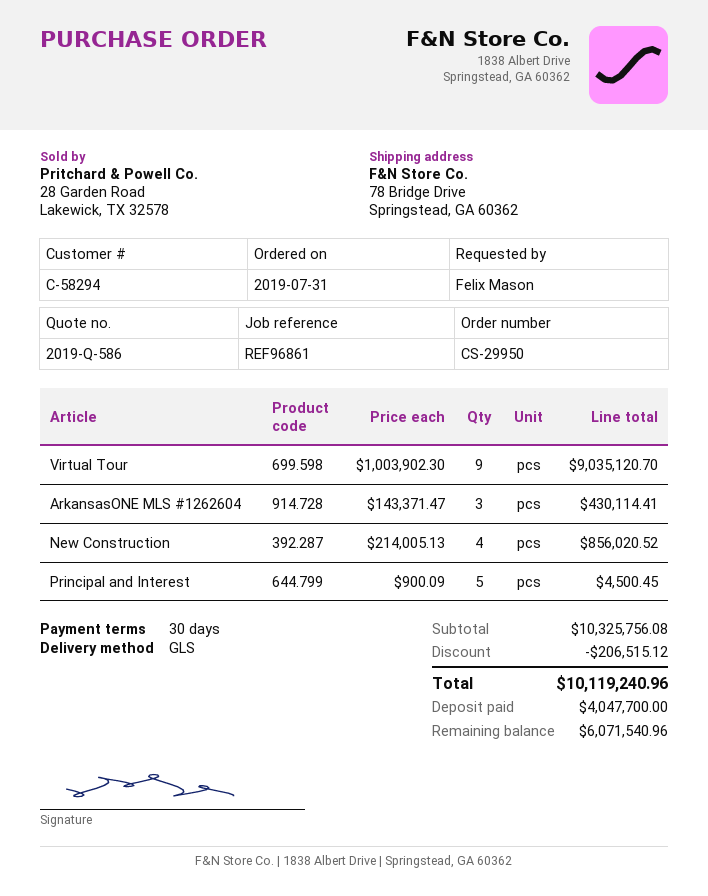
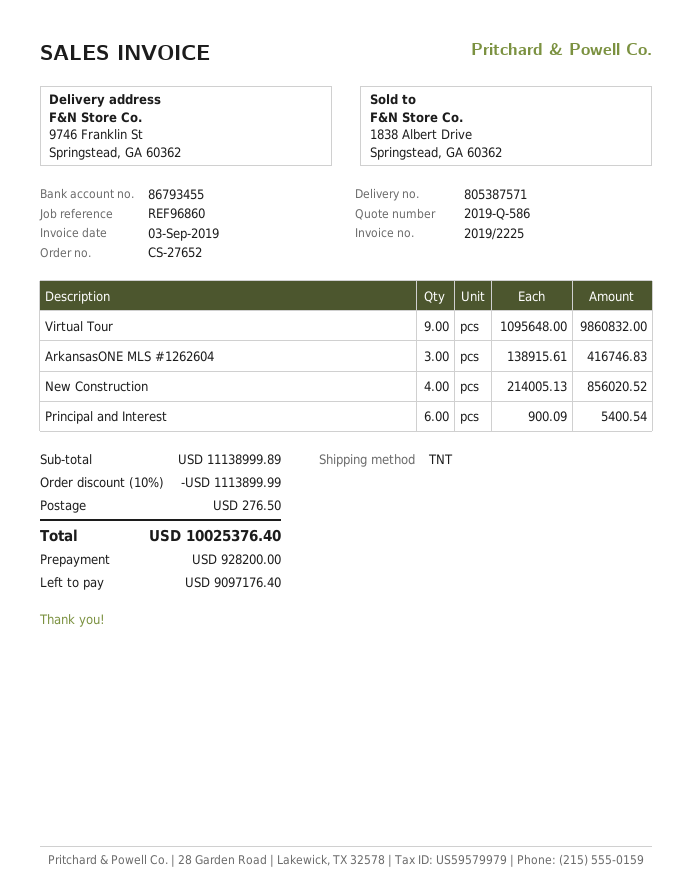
order number: CS-29950 -> CS-27652
reference: REF96861 -> REF96860
shipping method: GLS -> TNT
ship to: 78 Bridge Drive, Springstead, GA 60362 -> 9746 Franklin St, Springstead, GA 60362
Virtual Tour: 9 x 1003902.30 = 9035120.70 -> 9 x 1095648.00 = 9860832.00
ArkansasONE MLS #1262604: 3 x 143371.47 = 430114.41 -> 3 x 138915.61 = 416746.83
Principal and Interest: 5 x 900.09 = 4500.45 -> 6 x 900.09 = 5400.54
subtotal: 10325756.08 -> 11138999.89
discount: 206515.12 -> 1113899.99
shipping: none -> 276.50
total: 10119240.96 -> 10025376.40
deposit: 4047700.00 -> 928200.00
balance: 6071540.96 -> 9097176.40

